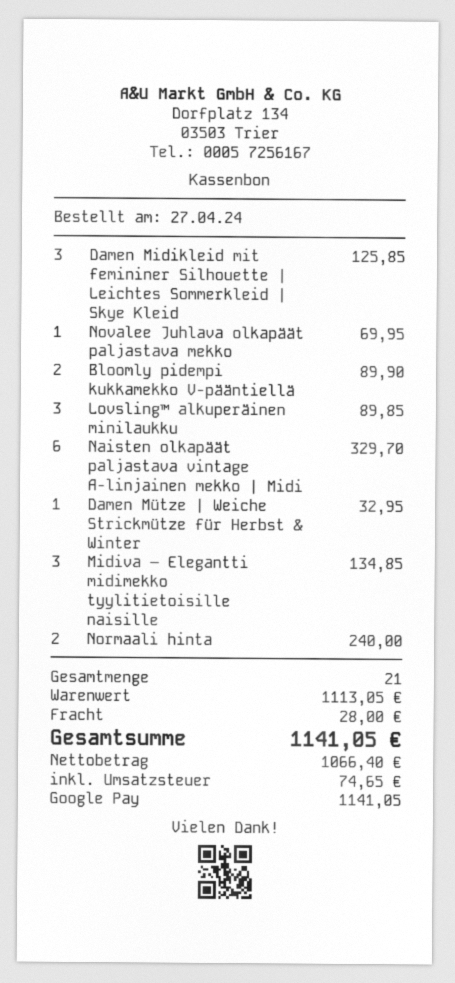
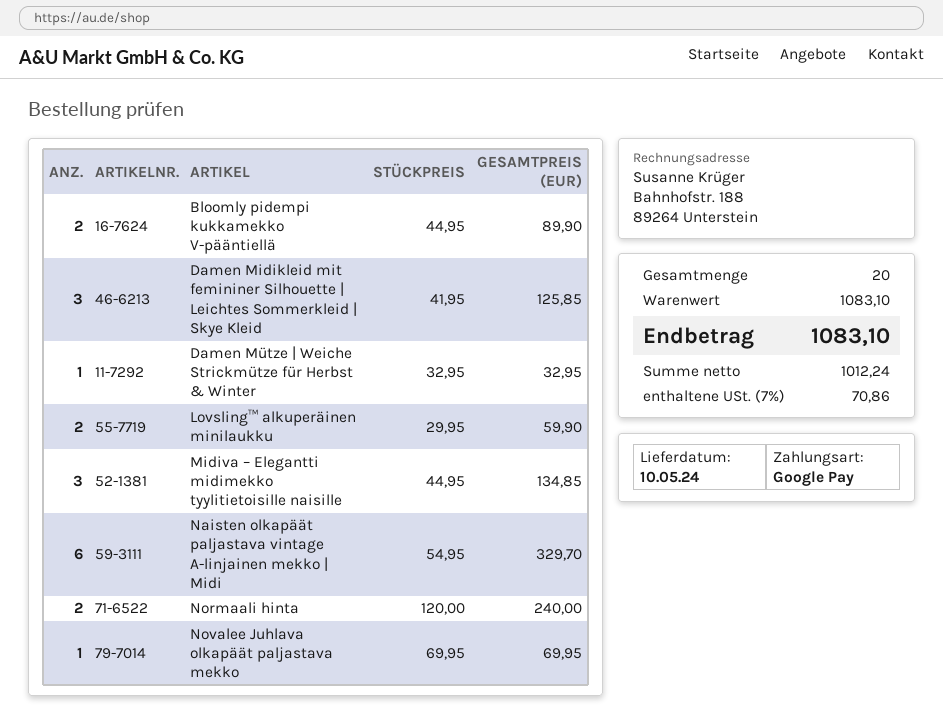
Lovsling™ alkuperäinen minilaukku: 3 for 89.85 -> 2 for 59.90
total quantity: 21 -> 20
subtotal: 1113.05 -> 1083.10
shipping: 28.00 -> none
net: 1066.40 -> 1012.24
tax: 74.65 -> 70.86
total: 1141.05 -> 1083.10

